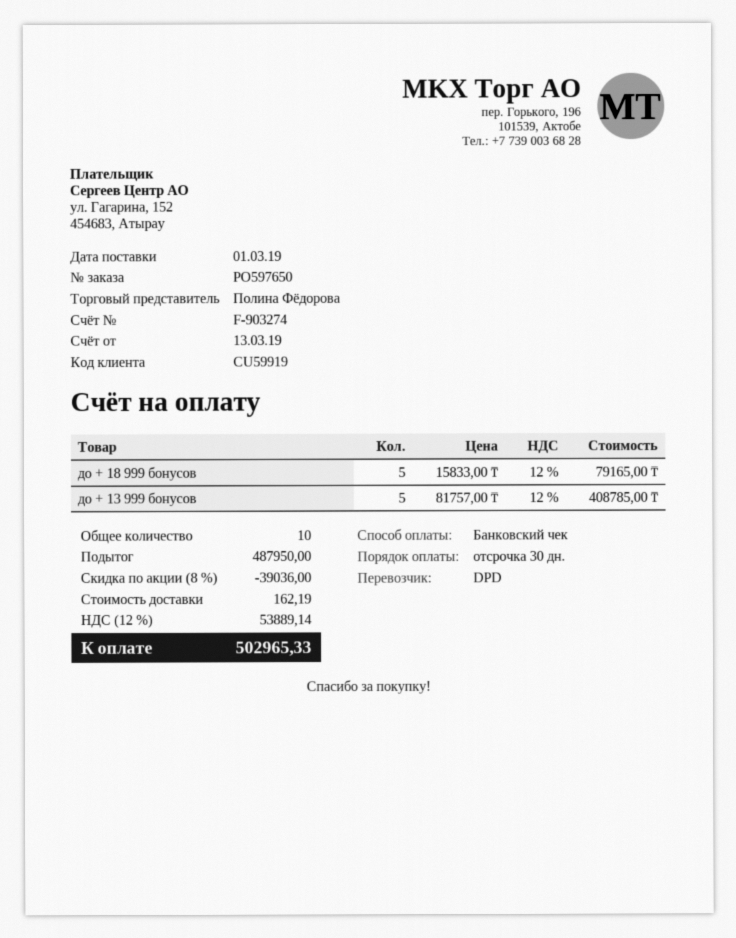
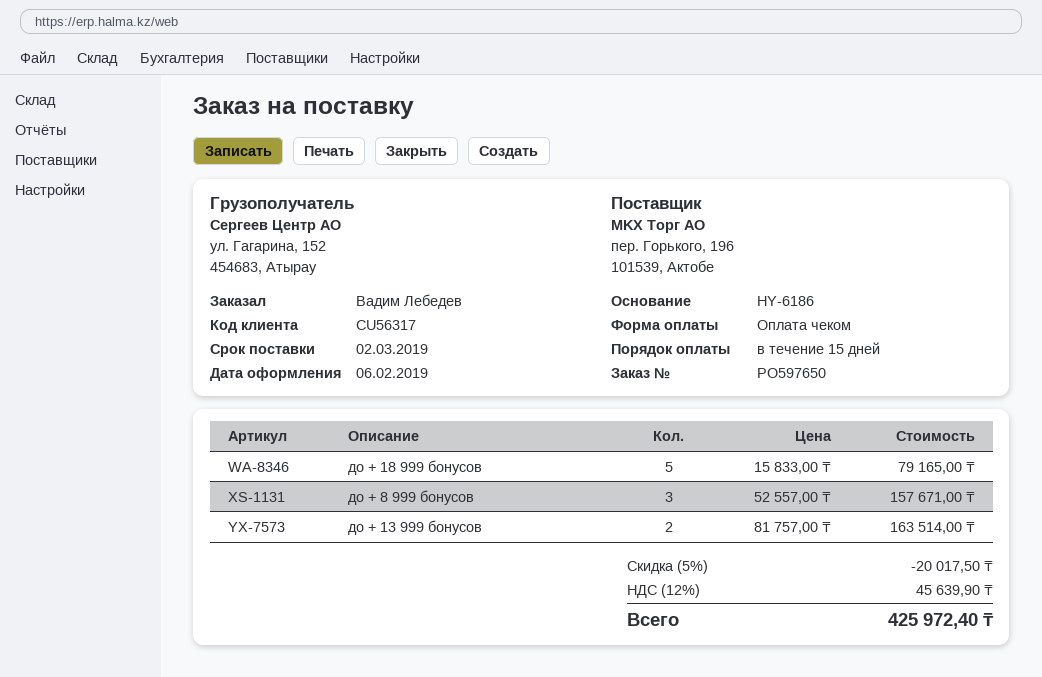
delivery date: 2019-03-01 -> 2019-03-02
payment terms: 30 days -> 15 days
customer number: CU59919 -> CU56317
до + 13 999 бонусов: 5 x 81757.00 = 408785.00 -> 2 x 81757.00 = 163514.00
до + 8 999 бонусов: none -> 3 x 52557.00 = 157671.00
discount: 8% = 39036.00 -> 5% = 20017.50
shipping: 162.19 -> none
tax: 12% = 53889.14 -> 12% = 45639.90
total: 502965.33 -> 425972.40

